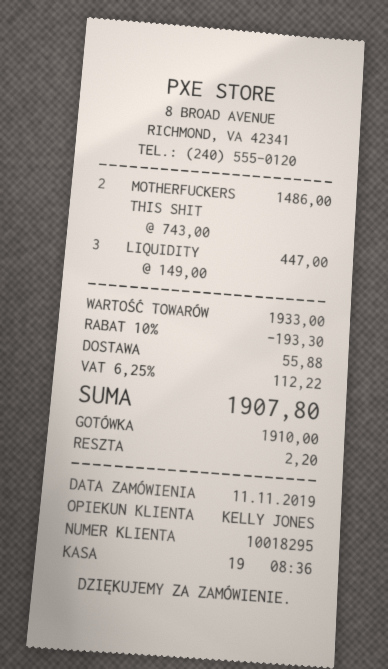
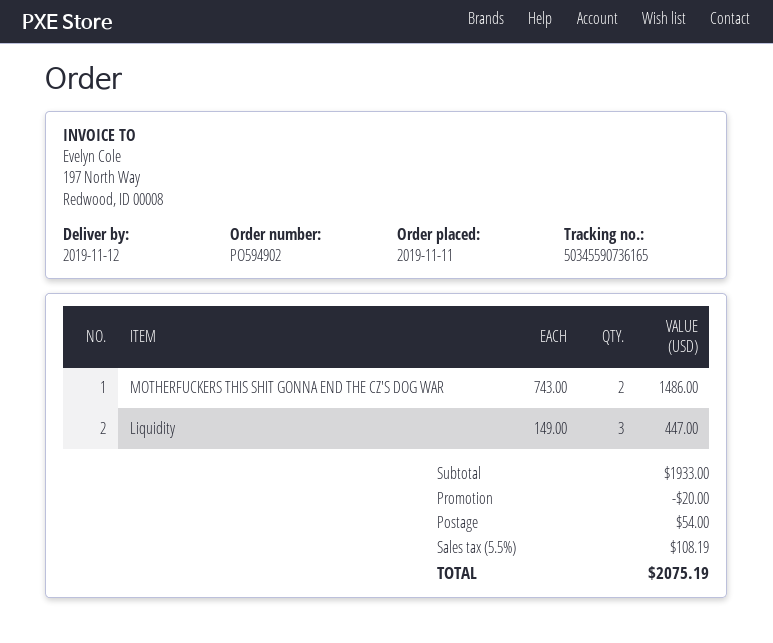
discount: 193.30 -> 20.00
shipping: 55.88 -> 54.00
tax: 6.25% = 112.22 -> 5.5% = 108.19
total: 1907.80 -> 2075.19

